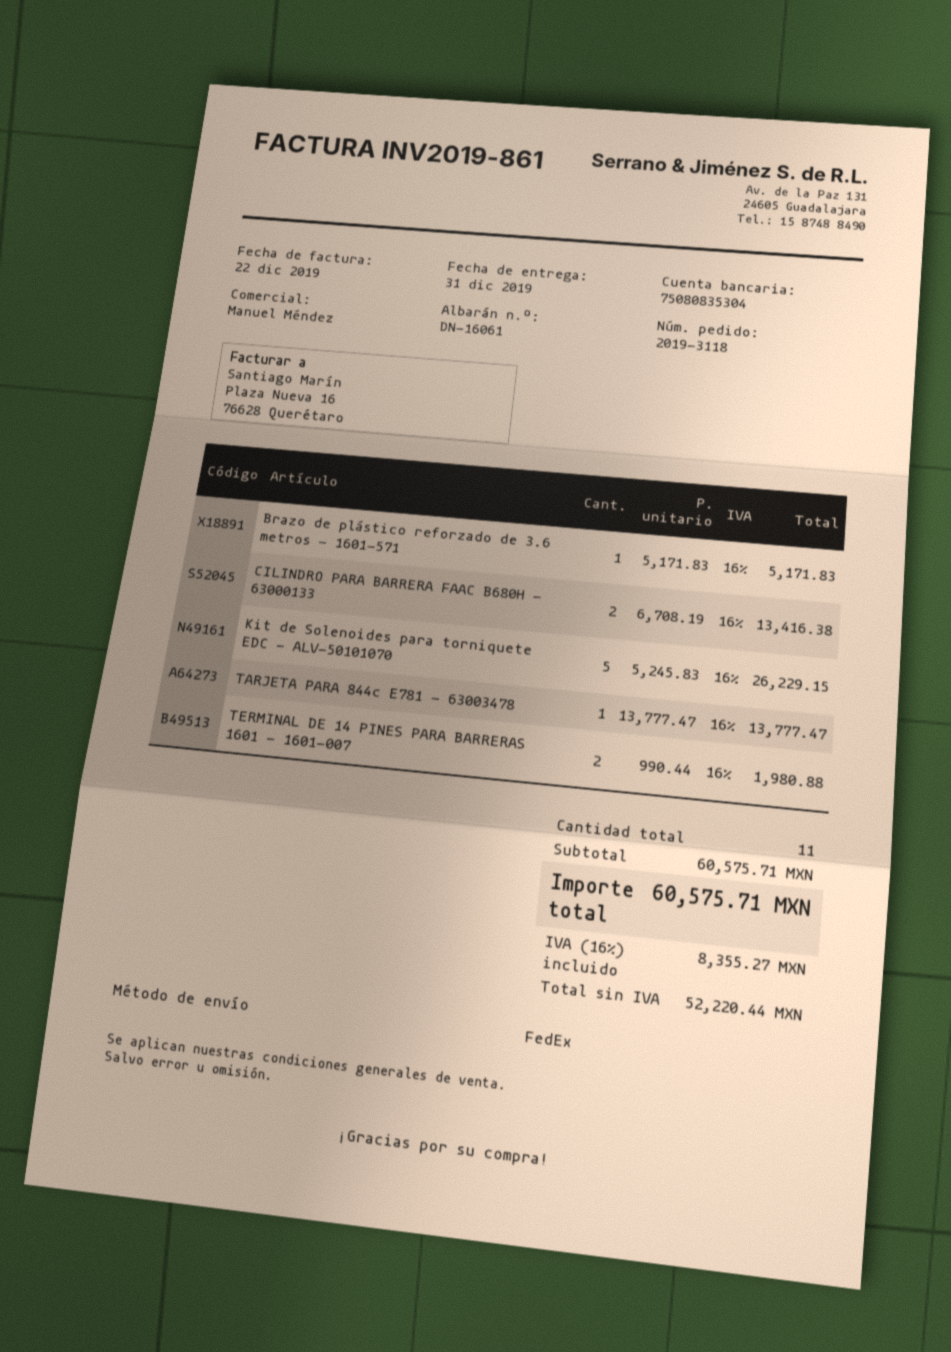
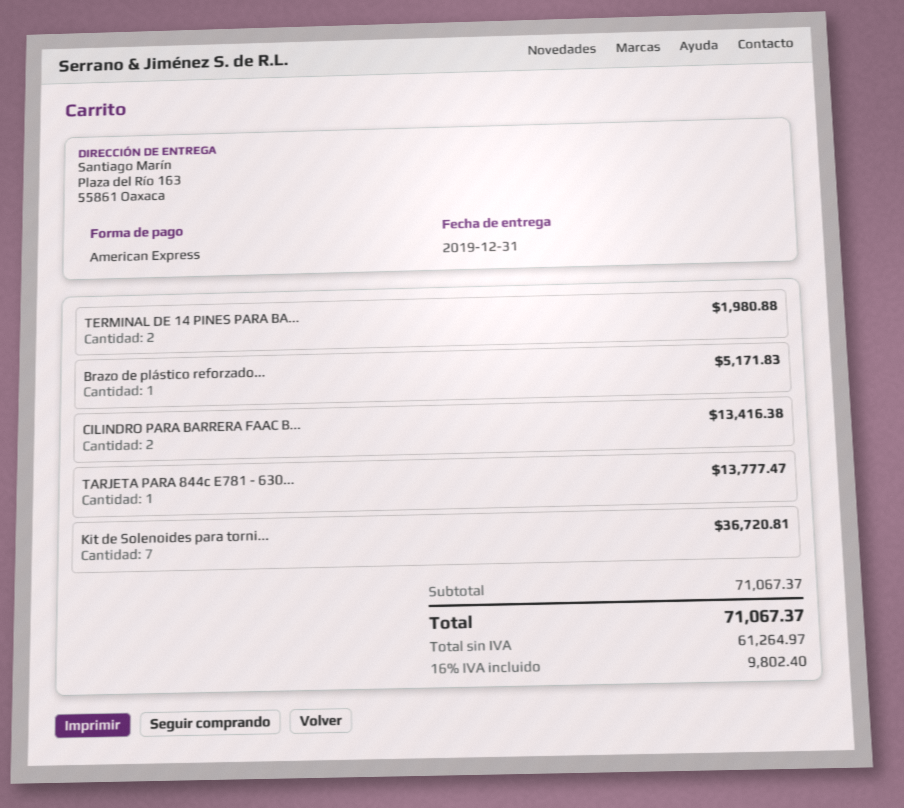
Kit de Solenoides para torniquete EDC - ALV-50101070: 5 for 26229.15 -> 7 for 36720.81
subtotal: 60575.71 -> 71067.37
net: 52220.44 -> 61264.97
tax: 16% = 8355.27 -> 16% = 9802.40
total: 60575.71 -> 71067.37

